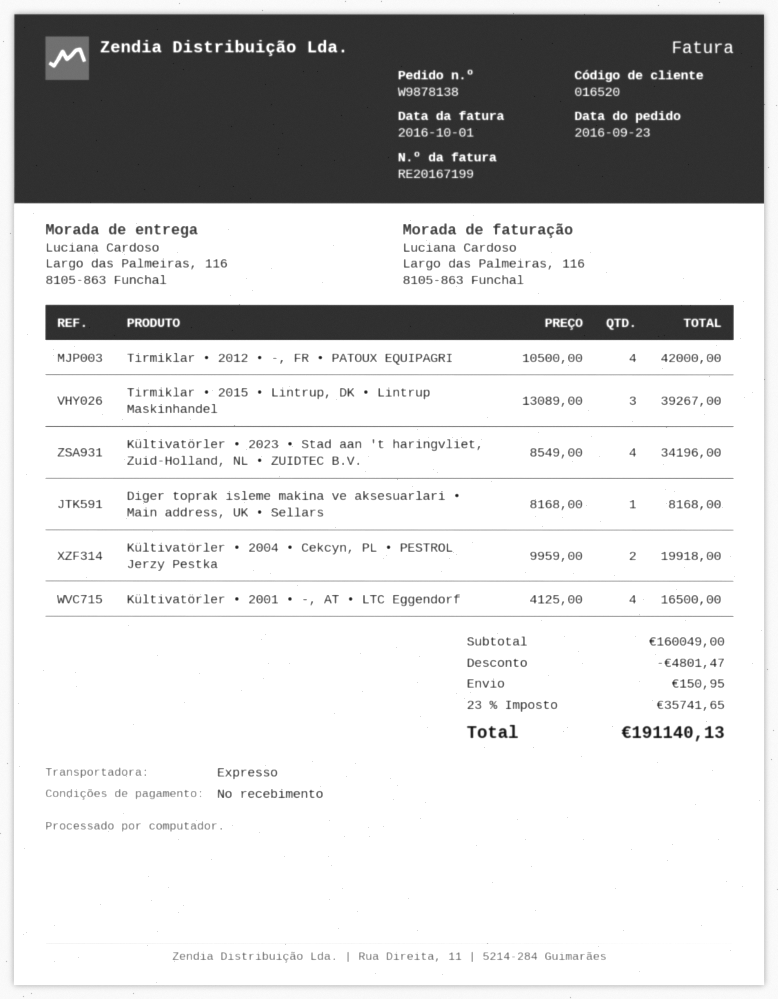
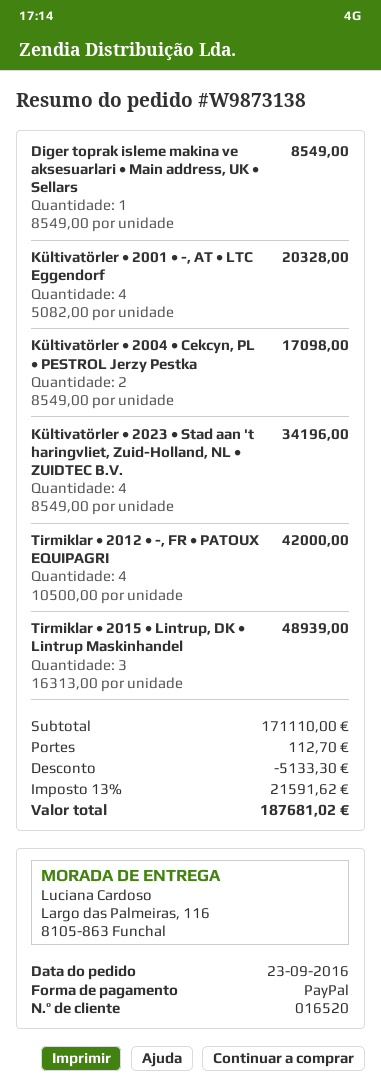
order number: W9878138 -> W9873138
Tirmiklar • 2015 • Lintrup, DK • Lintrup Maskinhandel: 3 x 13089.00 = 39267.00 -> 3 x 16313.00 = 48939.00
Diger toprak isleme makina ve aksesuarlari • Main address, UK • Sellars: 1 x 8168.00 = 8168.00 -> 1 x 8549.00 = 8549.00
Kültivatörler • 2004 • Cekcyn, PL • PESTROL Jerzy Pestka: 2 x 9959.00 = 19918.00 -> 2 x 8549.00 = 17098.00
Kültivatörler • 2001 • -, AT • LTC Eggendorf: 4 x 4125.00 = 16500.00 -> 4 x 5082.00 = 20328.00
subtotal: 160049.00 -> 171110.00
discount: 4801.47 -> 5133.30
shipping: 150.95 -> 112.70
tax: 23% = 35741.65 -> 13% = 21591.62
total: 191140.13 -> 187681.02

